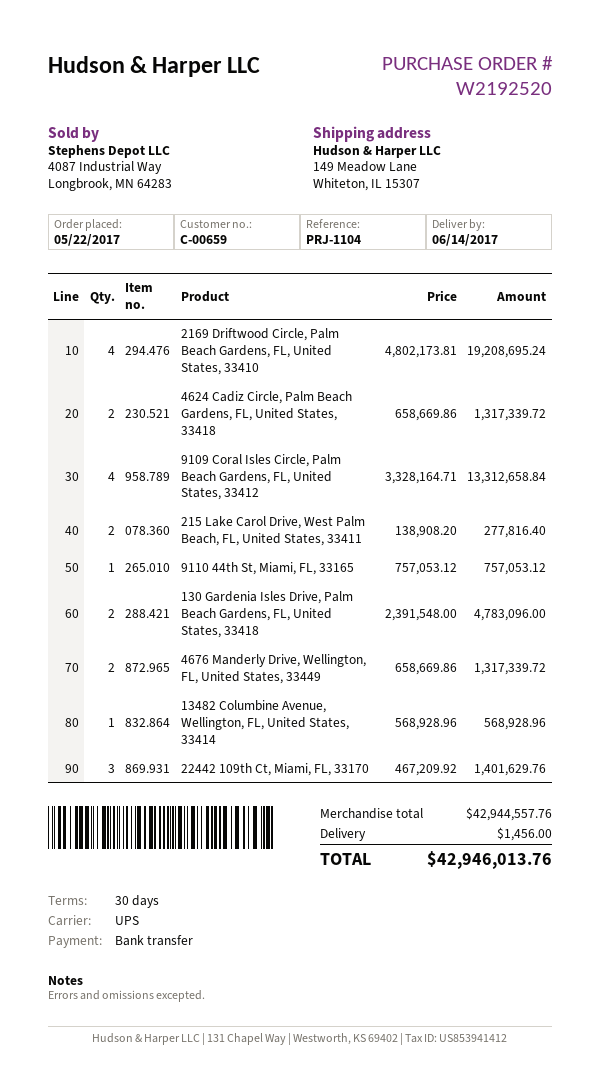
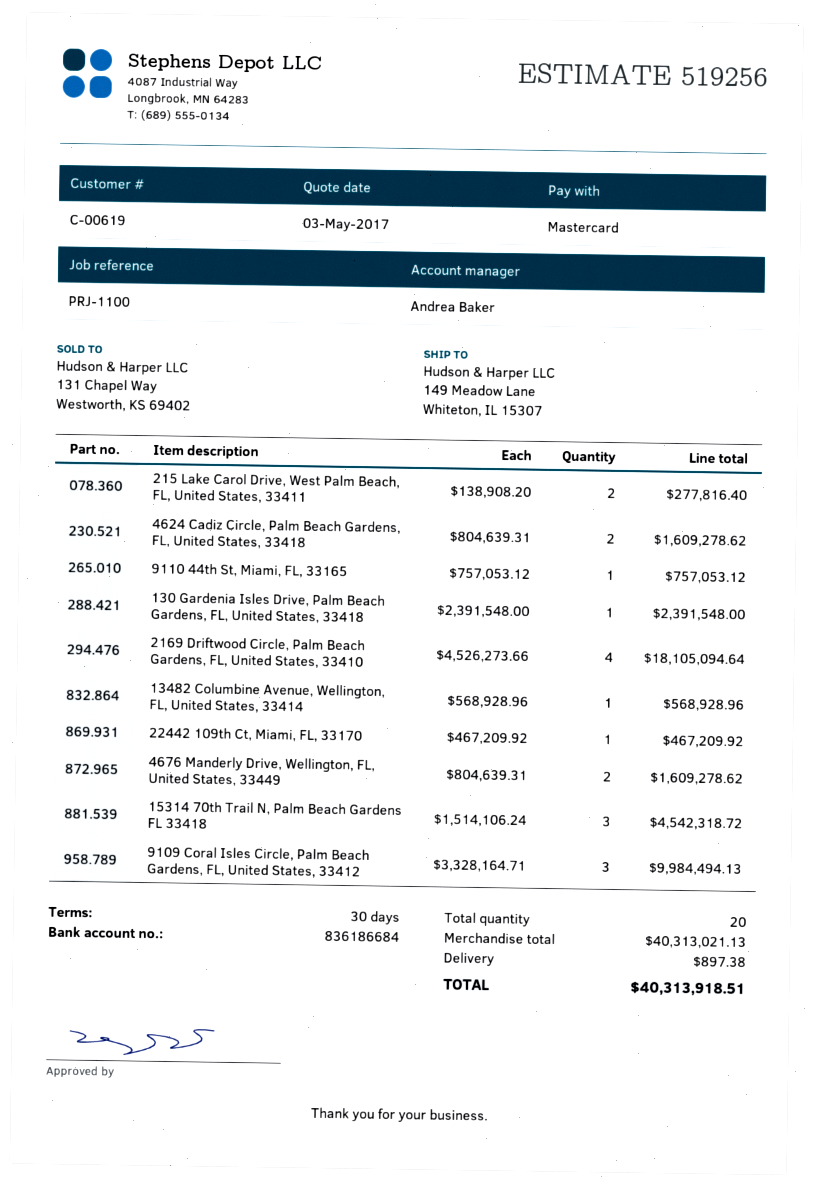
customer number: C-00659 -> C-00619
reference: PRJ-1104 -> PRJ-1100
payment method: bank transfer -> Mastercard
2169 Driftwood Circle, Palm Beach Gardens, FL, United States, 33410: 4 x 4802173.81 = 19208695.24 -> 4 x 4526273.66 = 18105094.64
4624 Cadiz Circle, Palm Beach Gardens, FL, United States, 33418: 2 x 658669.86 = 1317339.72 -> 2 x 804639.31 = 1609278.62
9109 Coral Isles Circle, Palm Beach Gardens, FL, United States, 33412: 4 x 3328164.71 = 13312658.84 -> 3 x 3328164.71 = 9984494.13
130 Gardenia Isles Drive, Palm Beach Gardens, FL, United States, 33418: 2 x 2391548.00 = 4783096.00 -> 1 x 2391548.00 = 2391548.00
4676 Manderly Drive, Wellington, FL, United States, 33449: 2 x 658669.86 = 1317339.72 -> 2 x 804639.31 = 1609278.62
22442 109th Ct, Miami, FL, 33170: 3 x 467209.92 = 1401629.76 -> 1 x 467209.92 = 467209.92
15314 70th Trail N, Palm Beach Gardens FL 33418: none -> 3 x 1514106.24 = 4542318.72
subtotal: 42944557.76 -> 40313021.13
shipping: 1456.00 -> 897.38
total: 42946013.76 -> 40313918.51

